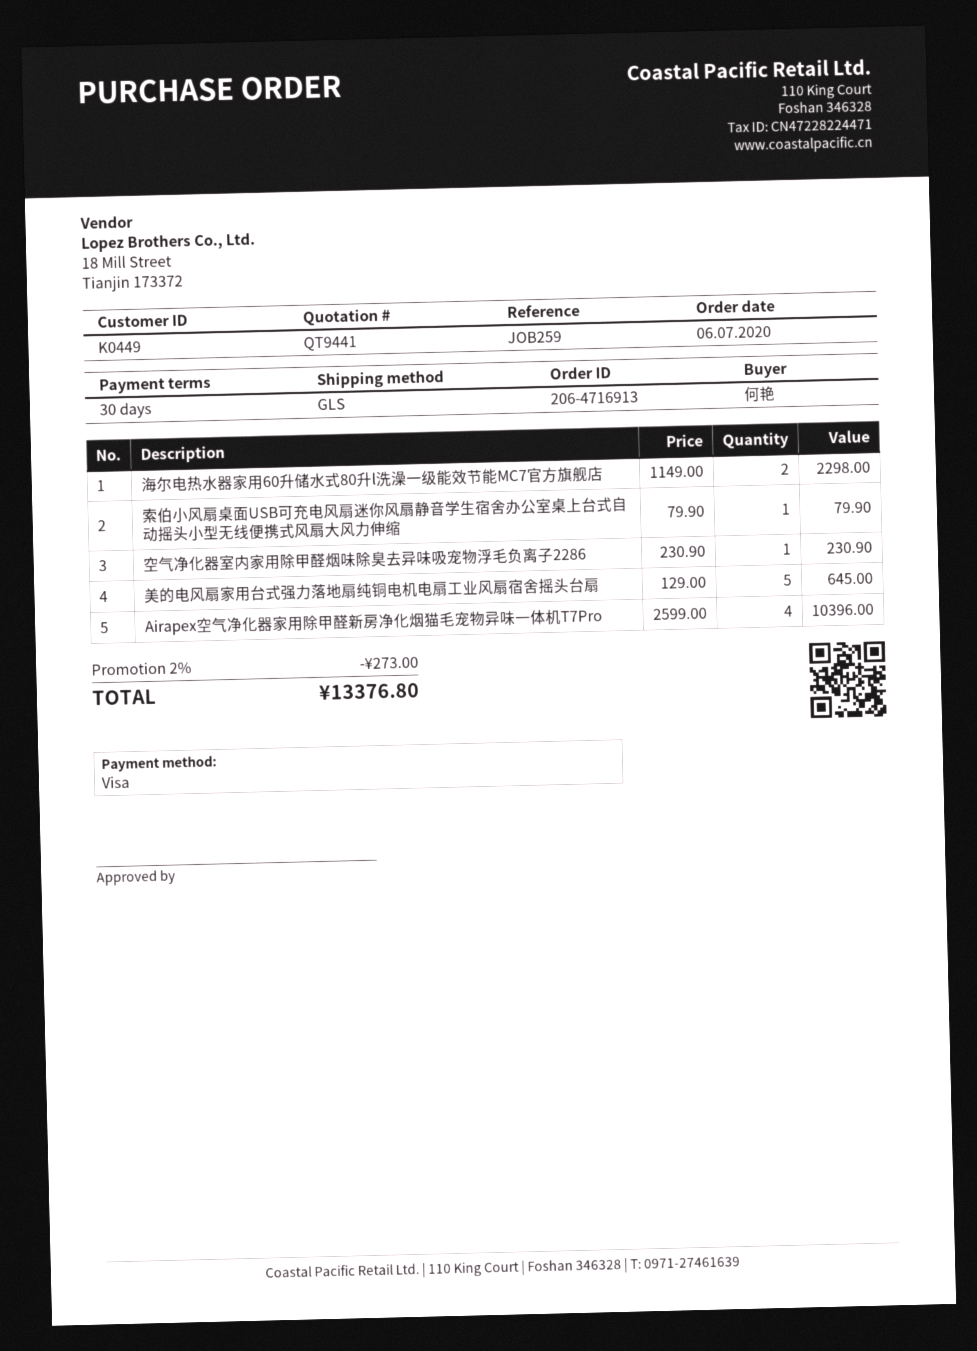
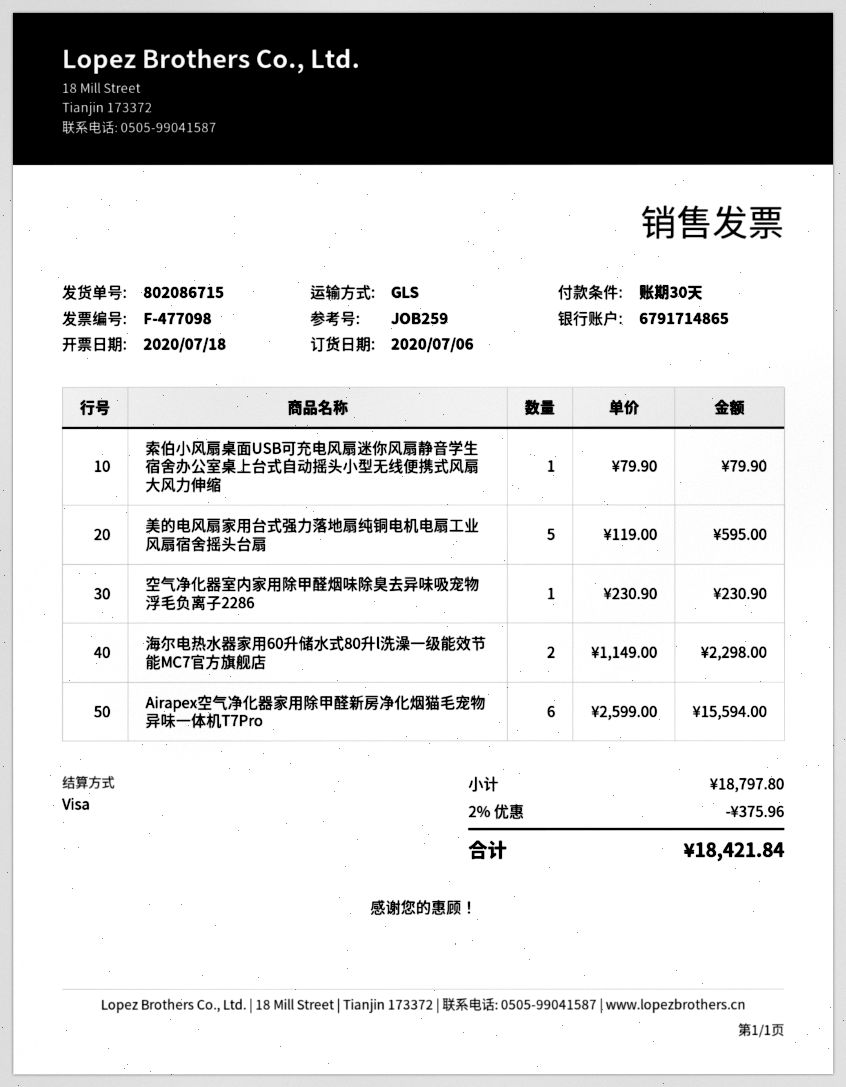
美的电风扇家用台式强力落地扇纯铜电机电扇工业风扇宿舍摇头台扇: 5 x 129.00 = 645.00 -> 5 x 119.00 = 595.00
Airapex空气净化器家用除甲醛新房净化烟猫毛宠物异味一体机T7Pro: 4 x 2599.00 = 10396.00 -> 6 x 2599.00 = 15594.00
discount: 2% = 273.00 -> 2% = 375.96
total: 13376.80 -> 18421.84

